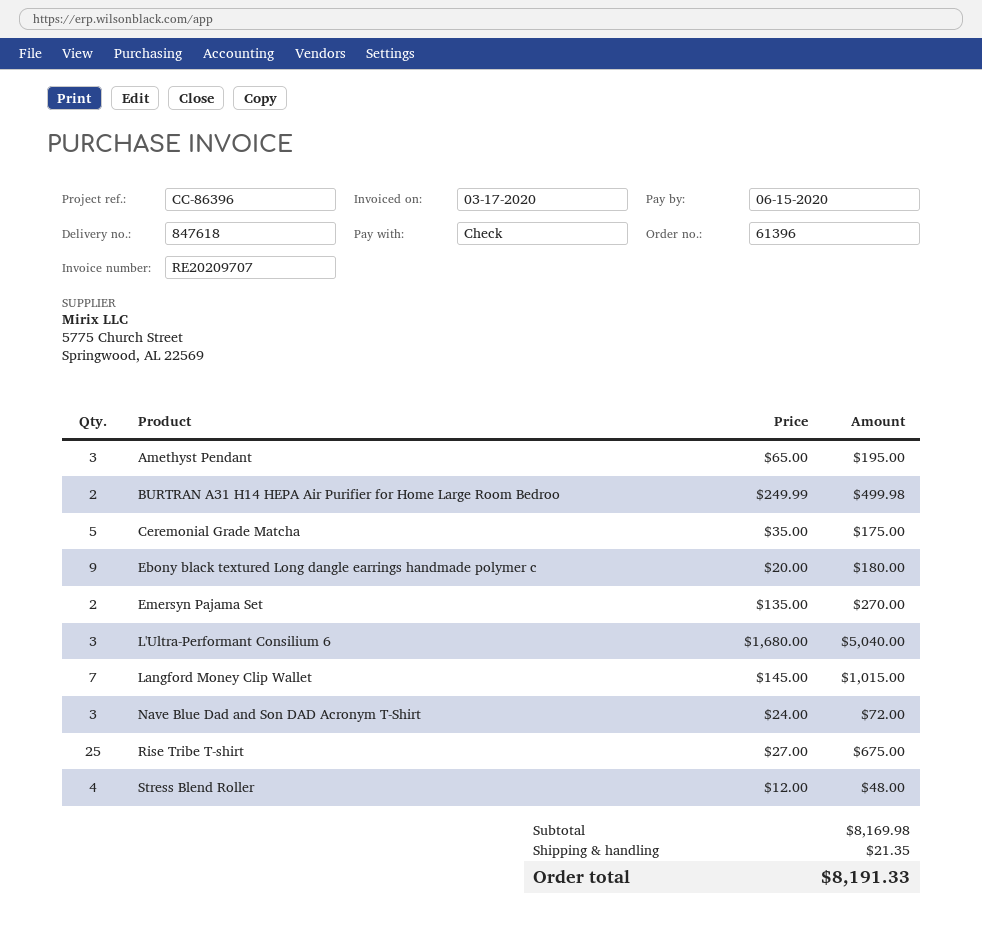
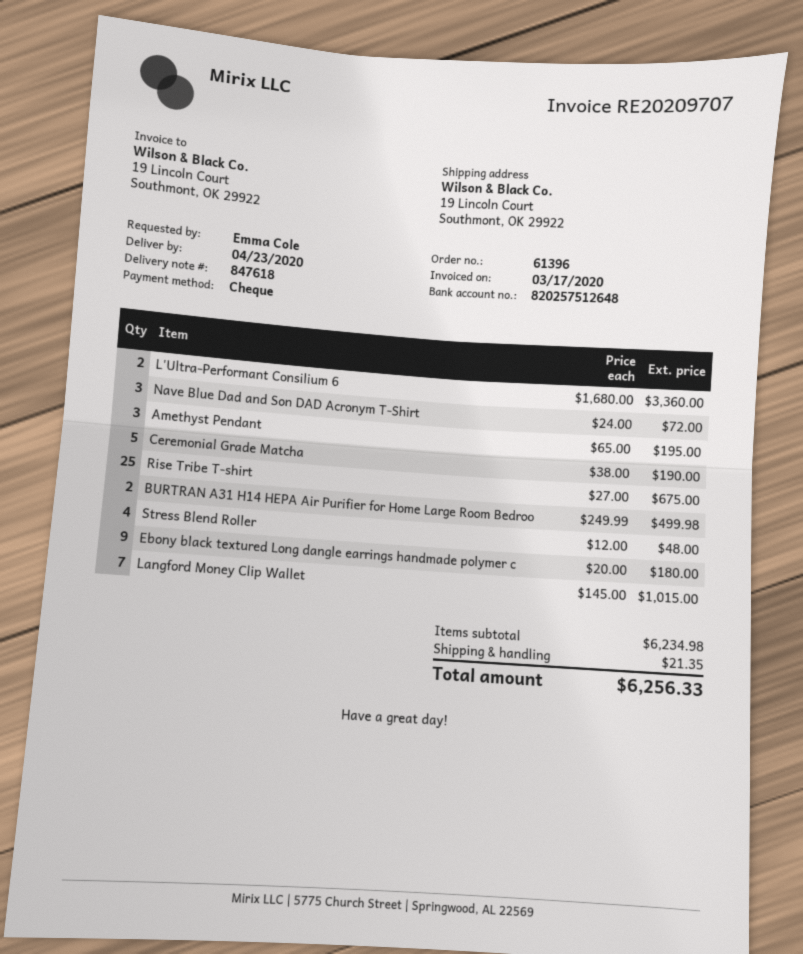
Ceremonial Grade Matcha: 5 x 35.00 = 175.00 -> 5 x 38.00 = 190.00
Emersyn Pajama Set: 2 x 135.00 = 270.00 -> none
L'Ultra-Performant Consilium 6: 3 x 1680.00 = 5040.00 -> 2 x 1680.00 = 3360.00
subtotal: 8169.98 -> 6234.98
total: 8191.33 -> 6256.33

